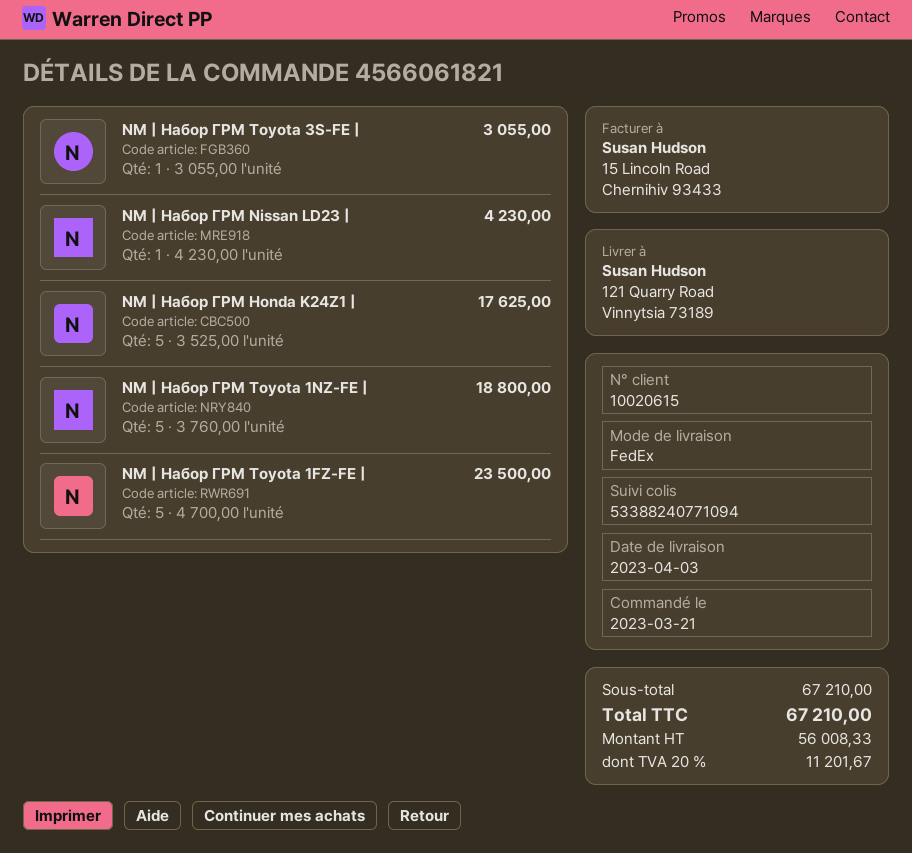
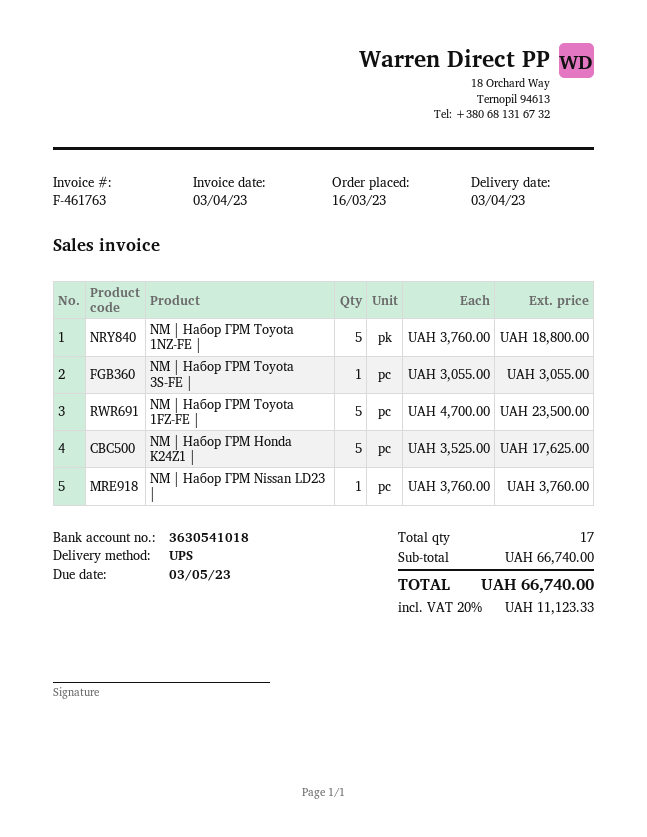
order date: 2023-03-21 -> 2023-03-16
shipping method: FedEx -> UPS
NM | Набор ГРМ Nissan LD23 |: 1 x 4230.00 = 4230.00 -> 1 x 3760.00 = 3760.00
subtotal: 67210.00 -> 66740.00
tax: 20% = 11201.67 -> 20% = 11123.33
total: 67210.00 -> 66740.00

